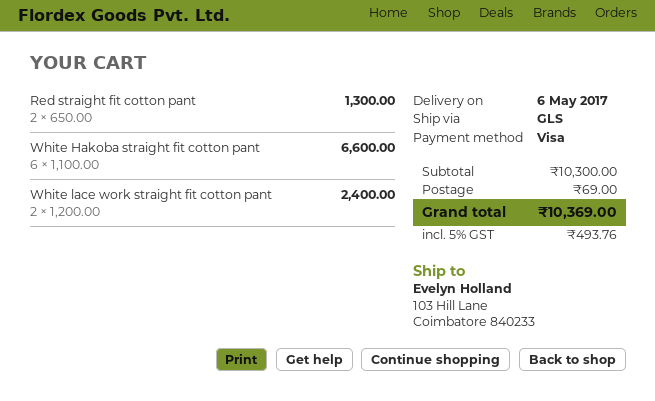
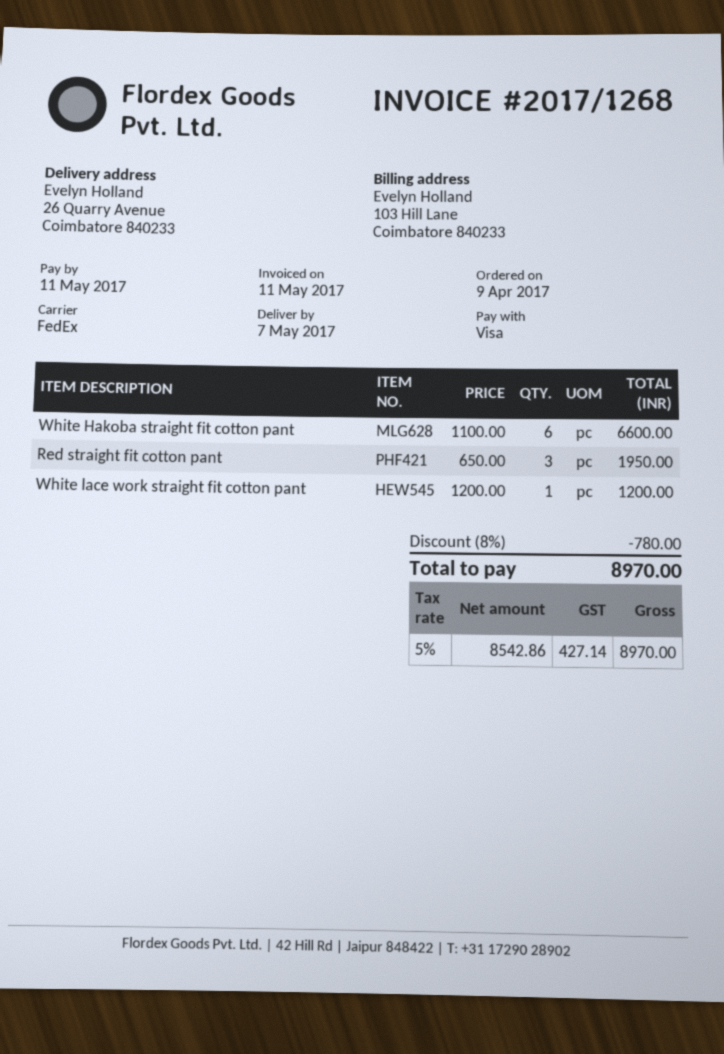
delivery date: 2017-05-06 -> 2017-05-07
shipping method: GLS -> FedEx
ship to: 103 Hill Lane, Coimbatore 840233 -> 26 Quarry Avenue, Coimbatore 840233
Red straight fit cotton pant: 2 x 650.00 = 1300.00 -> 3 x 650.00 = 1950.00
White lace work straight fit cotton pant: 2 x 1200.00 = 2400.00 -> 1 x 1200.00 = 1200.00
discount: none -> 8% = 780.00
shipping: 69.00 -> none
tax: 5% = 493.76 -> 5% = 427.14
total: 10369.00 -> 8970.00

